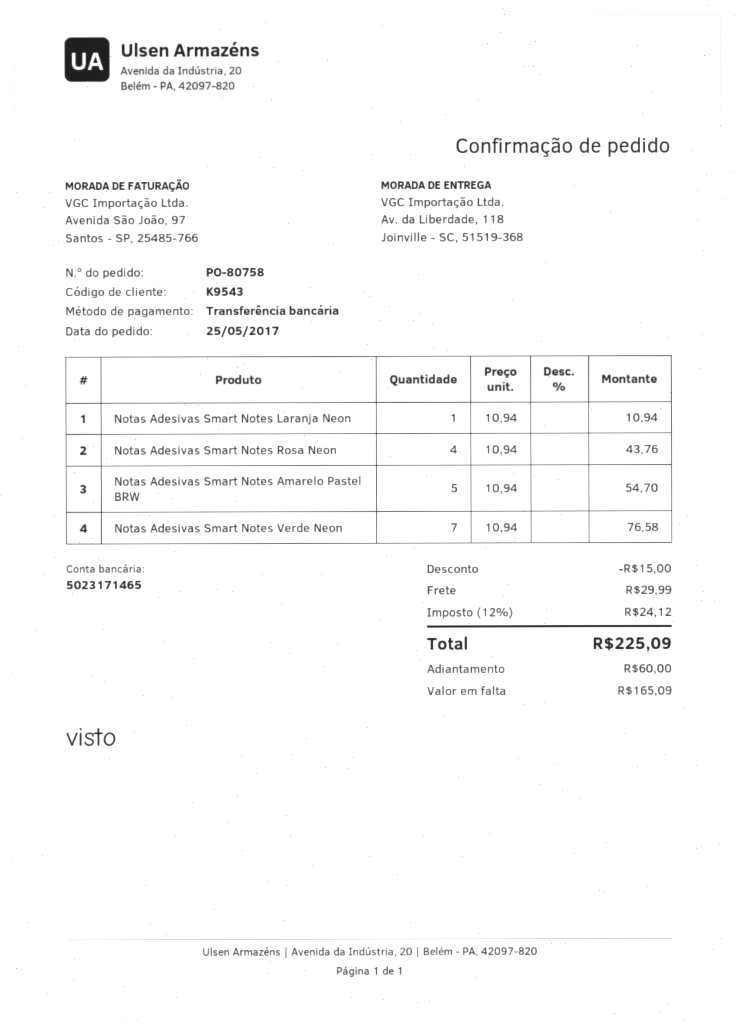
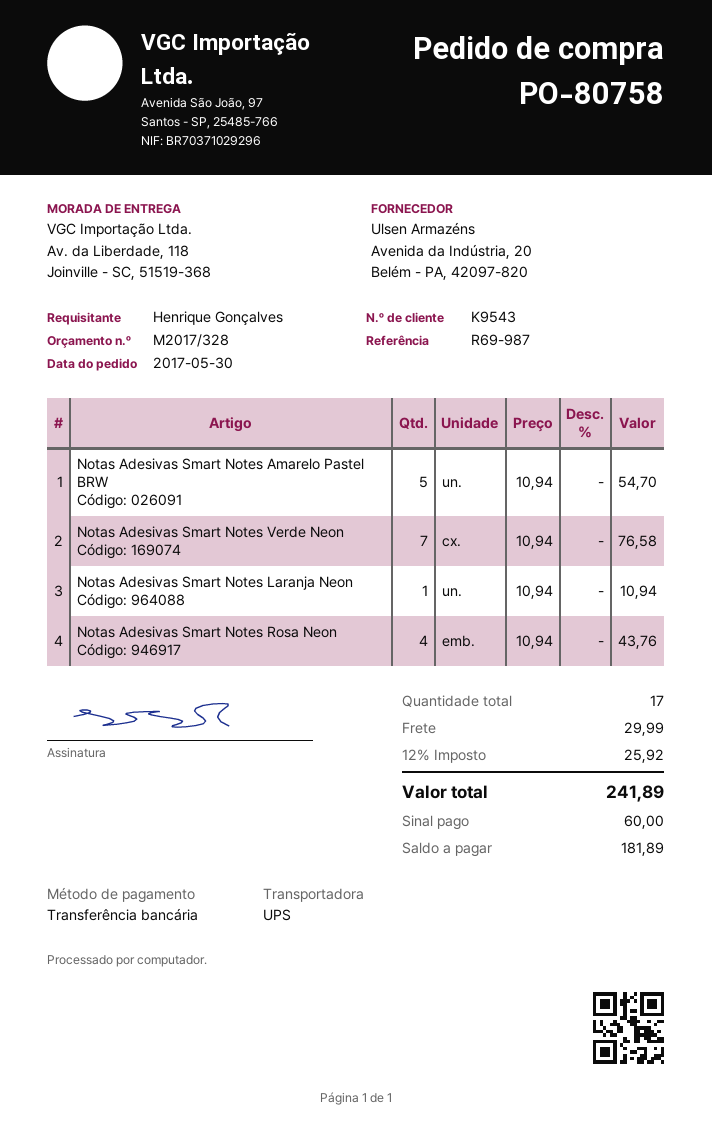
order date: 2017-05-25 -> 2017-05-30
discount: 15.00 -> none
tax: 12% = 24.12 -> 12% = 25.92
total: 225.09 -> 241.89
balance: 165.09 -> 181.89

